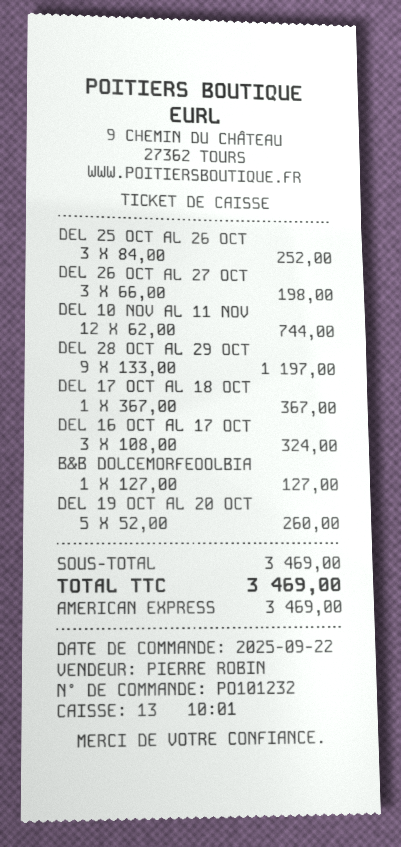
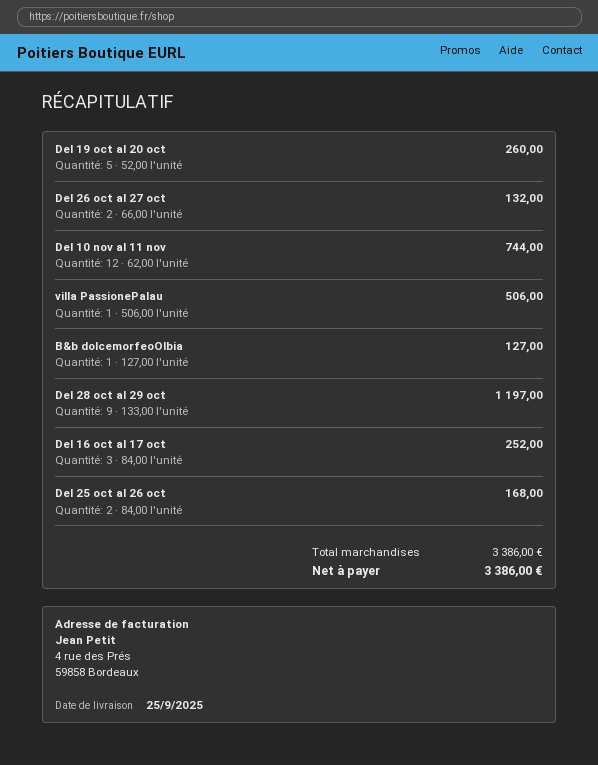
DEL 25 OCT AL 26 OCT: 3 x 84.00 = 252.00 -> 2 x 84.00 = 168.00
DEL 26 OCT AL 27 OCT: 3 x 66.00 = 198.00 -> 2 x 66.00 = 132.00
DEL 17 OCT AL 18 OCT: 1 x 367.00 = 367.00 -> none
DEL 16 OCT AL 17 OCT: 3 x 108.00 = 324.00 -> 3 x 84.00 = 252.00
villa PassionePalau: none -> 1 x 506.00 = 506.00
subtotal: 3469.00 -> 3386.00
total: 3469.00 -> 3386.00

